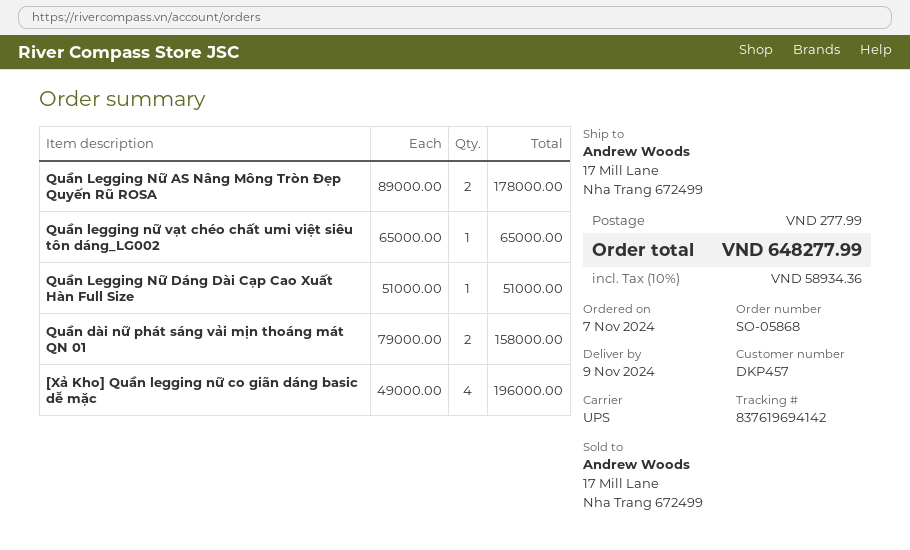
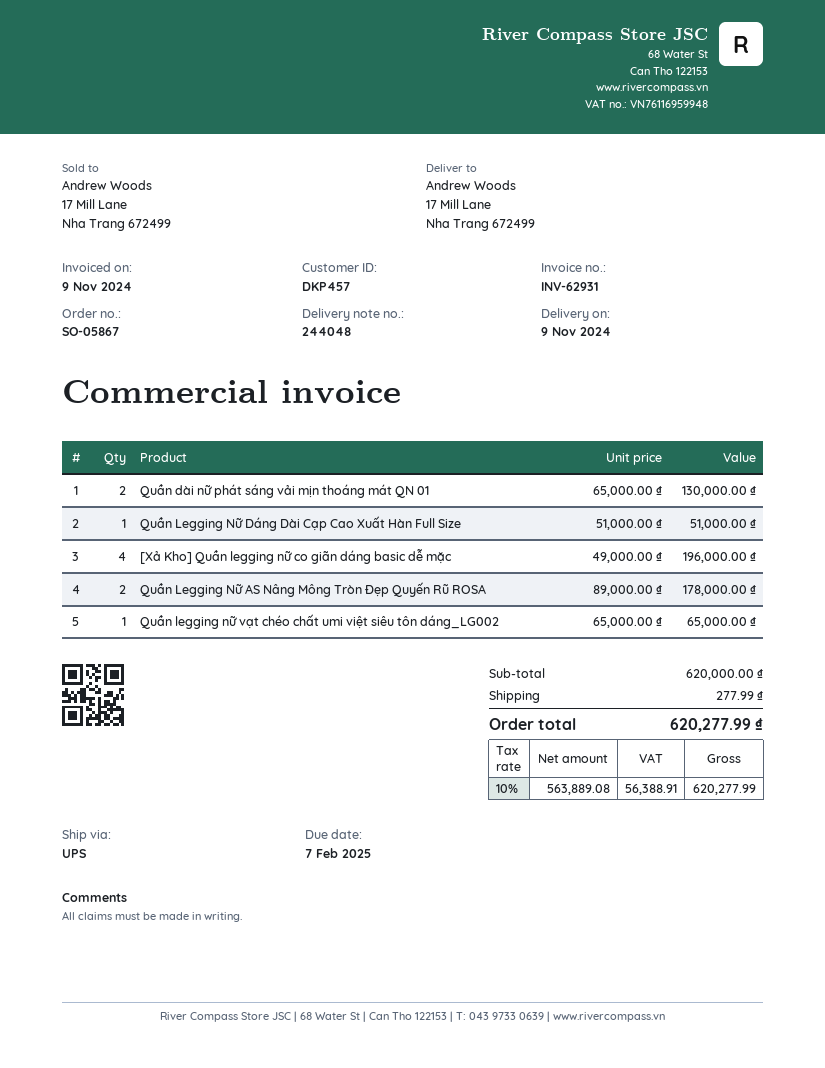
order number: SO-05868 -> SO-05867
Quần dài nữ phát sáng vải mịn thoáng mát QN 01: 2 x 79000.00 = 158000.00 -> 2 x 65000.00 = 130000.00
tax: 10% = 58934.36 -> 10% = 56388.91
total: 648277.99 -> 620277.99

